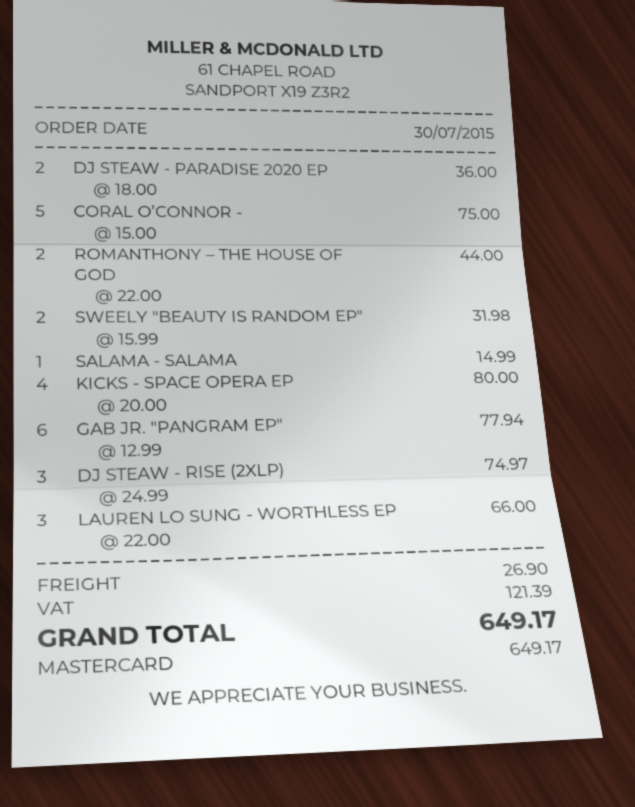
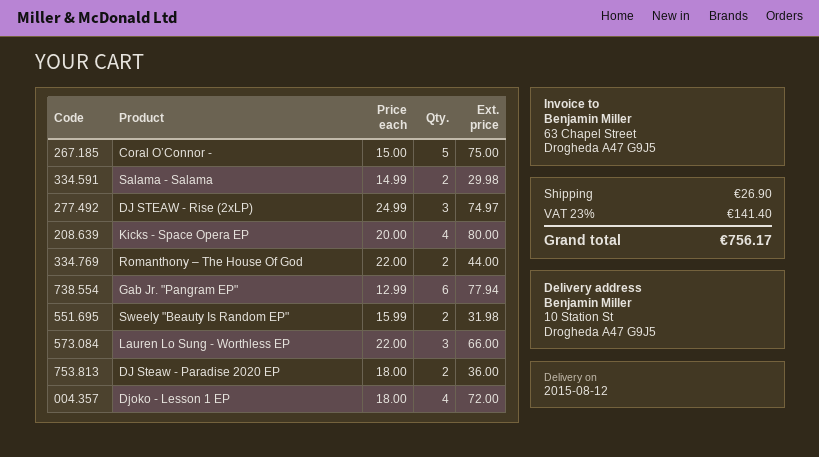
SALAMA - SALAMA: 1 x 14.99 = 14.99 -> 2 x 14.99 = 29.98
Djoko - Lesson 1 EP: none -> 4 x 18.00 = 72.00
tax: 121.39 -> 141.40
total: 649.17 -> 756.17

